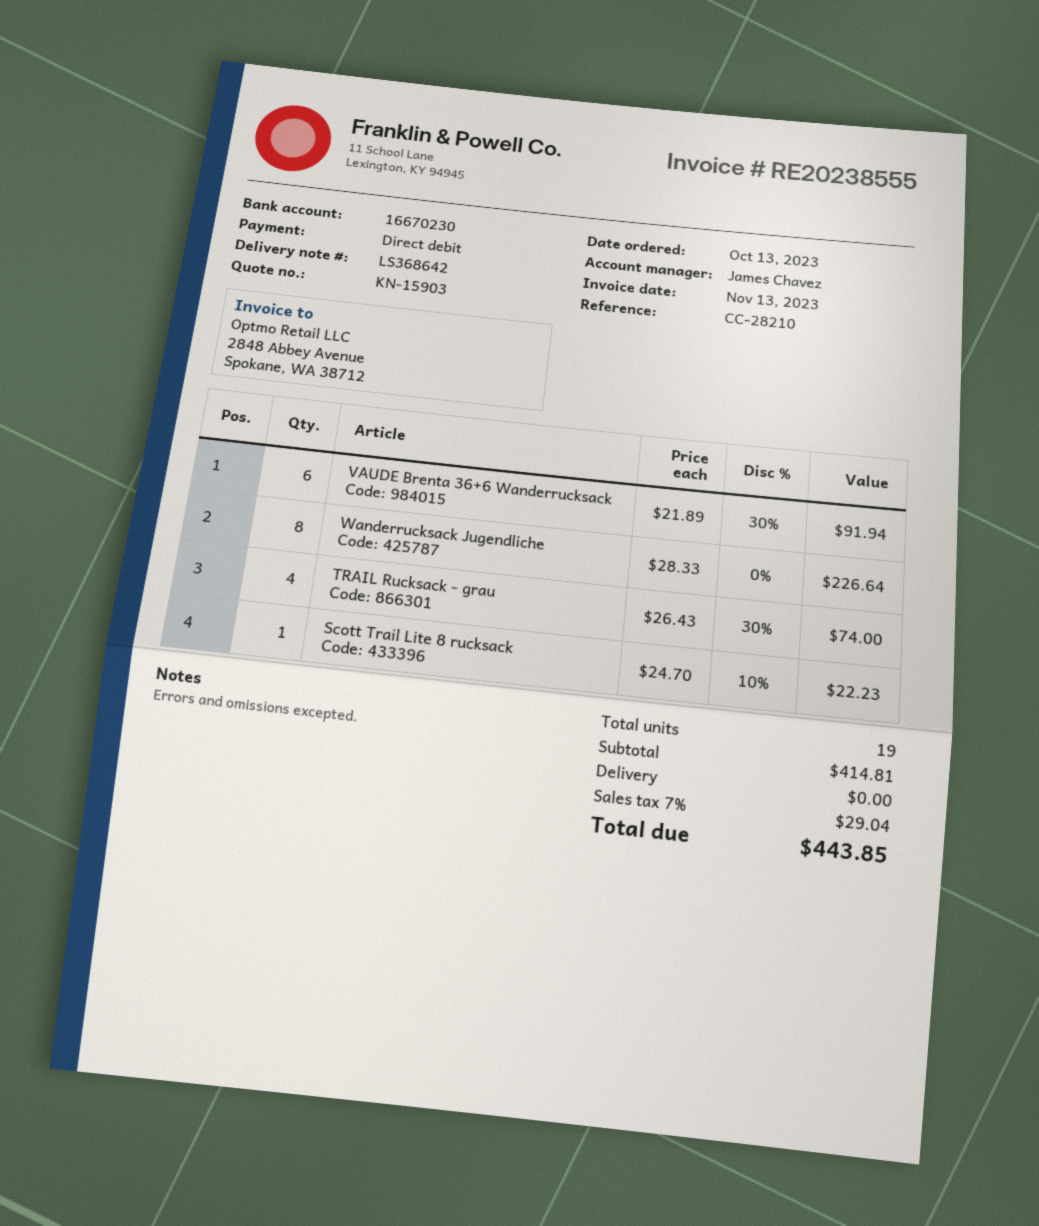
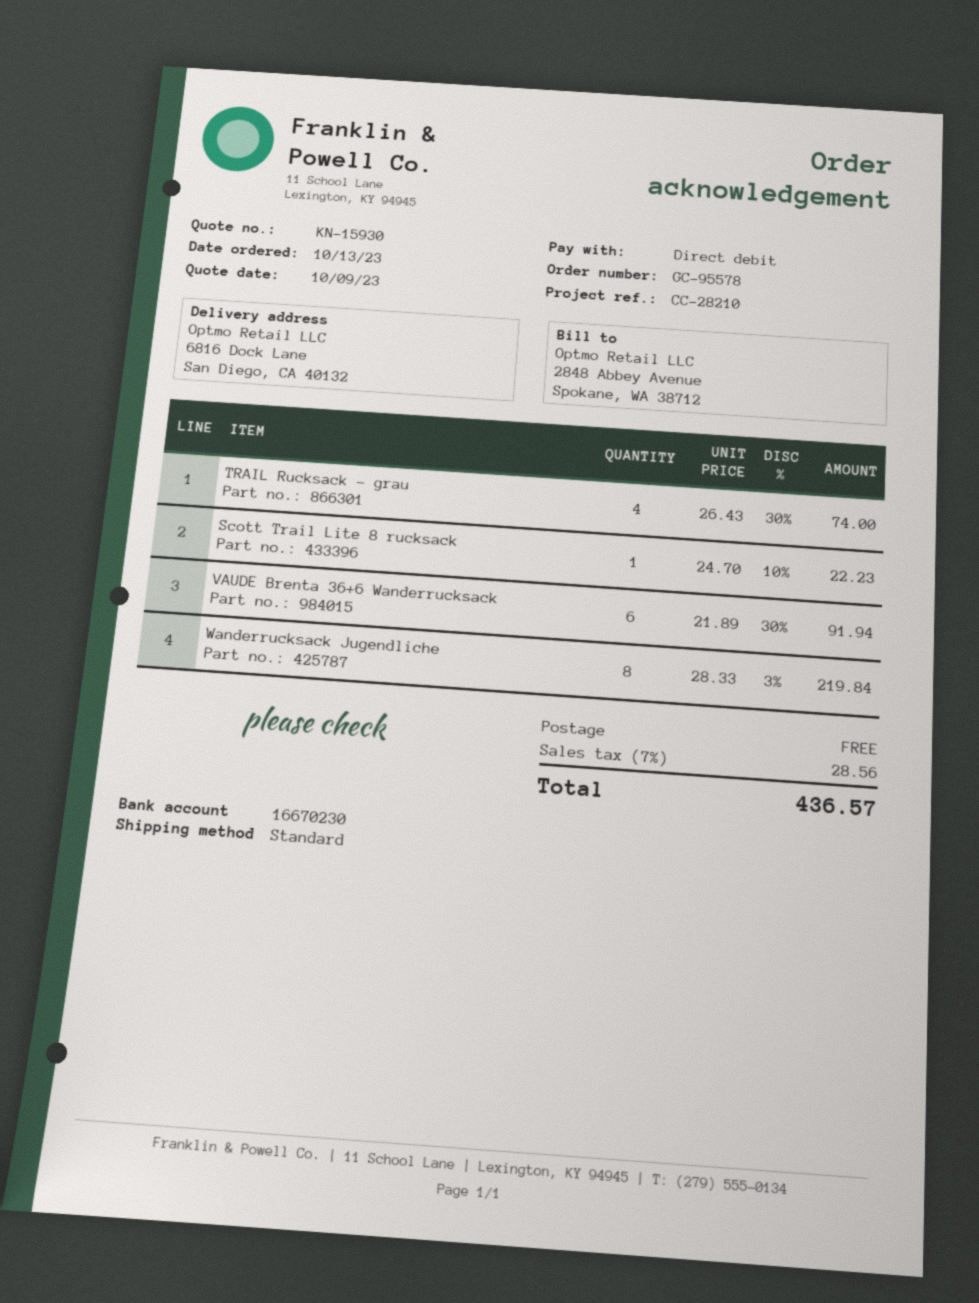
quote number: KN-15903 -> KN-15930
Wanderrucksack Jugendliche: 8 x 28.33 = 226.64 -> 8 x 28.33 - 3% = 219.84
tax: 7% = 29.04 -> 7% = 28.56
total: 443.85 -> 436.57

